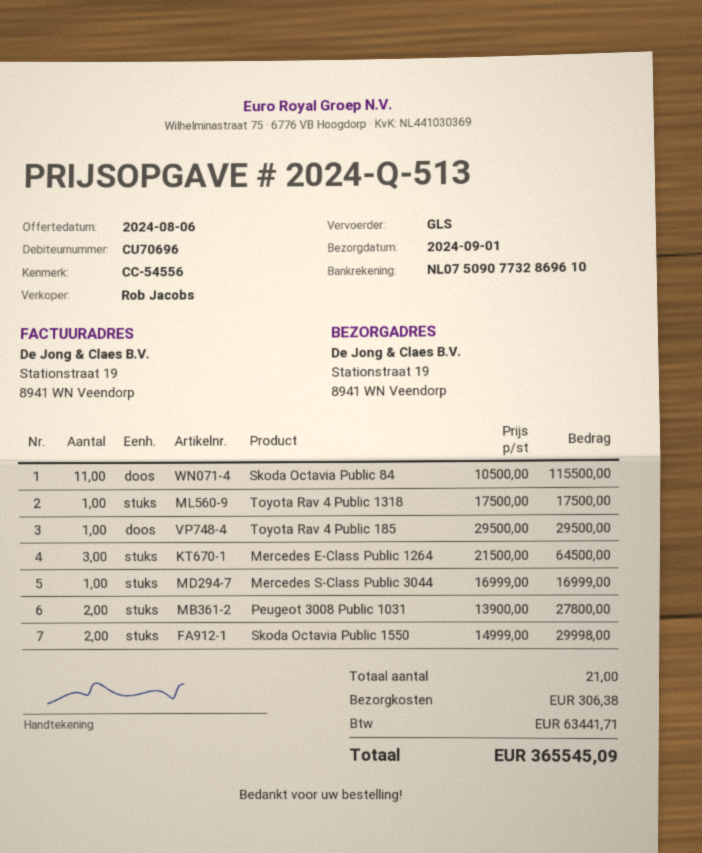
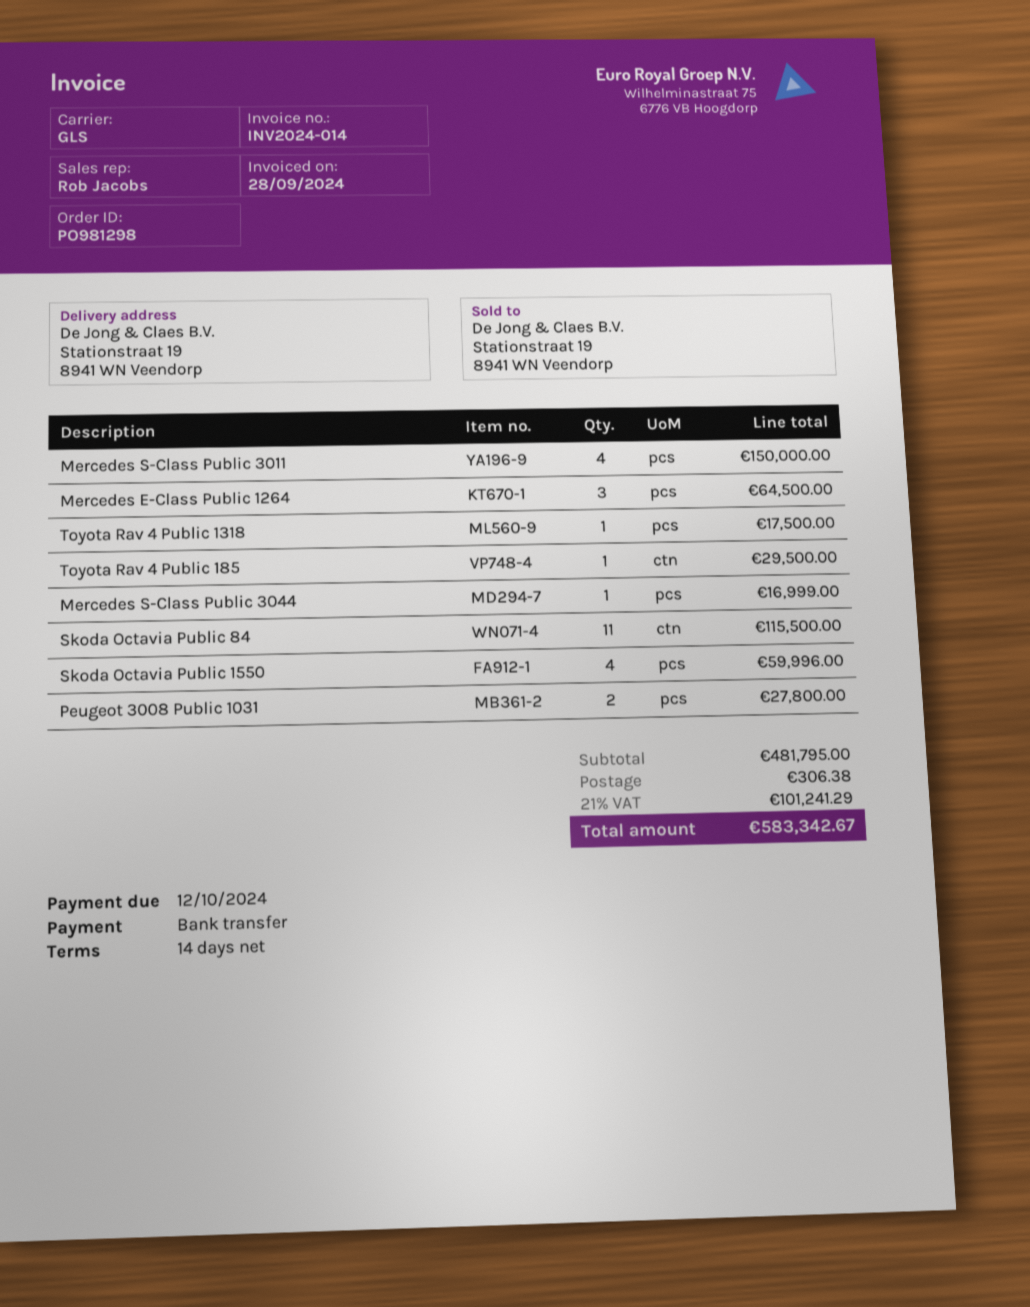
Skoda Octavia Public 1550: 2 for 29998.00 -> 4 for 59996.00
Mercedes S-Class Public 3011: none -> 4 for 150000.00
tax: 63441.71 -> 101241.29
total: 365545.09 -> 583342.67

